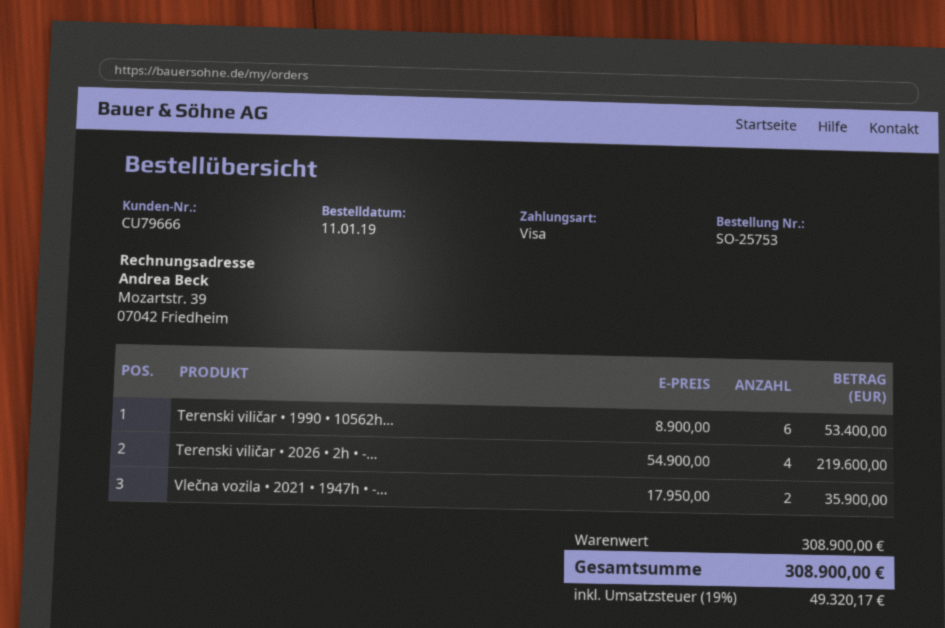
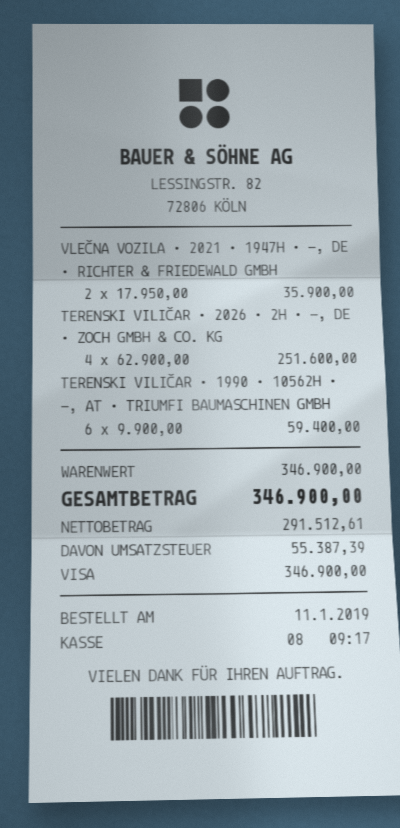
Terenski viličar • 1990 • 10562h...: 6 x 8900.00 = 53400.00 -> 6 x 9900.00 = 59400.00
Terenski viličar • 2026 • 2h • -...: 4 x 54900.00 = 219600.00 -> 4 x 62900.00 = 251600.00
subtotal: 308900.00 -> 346900.00
tax: 49320.17 -> 55387.39
total: 308900.00 -> 346900.00

